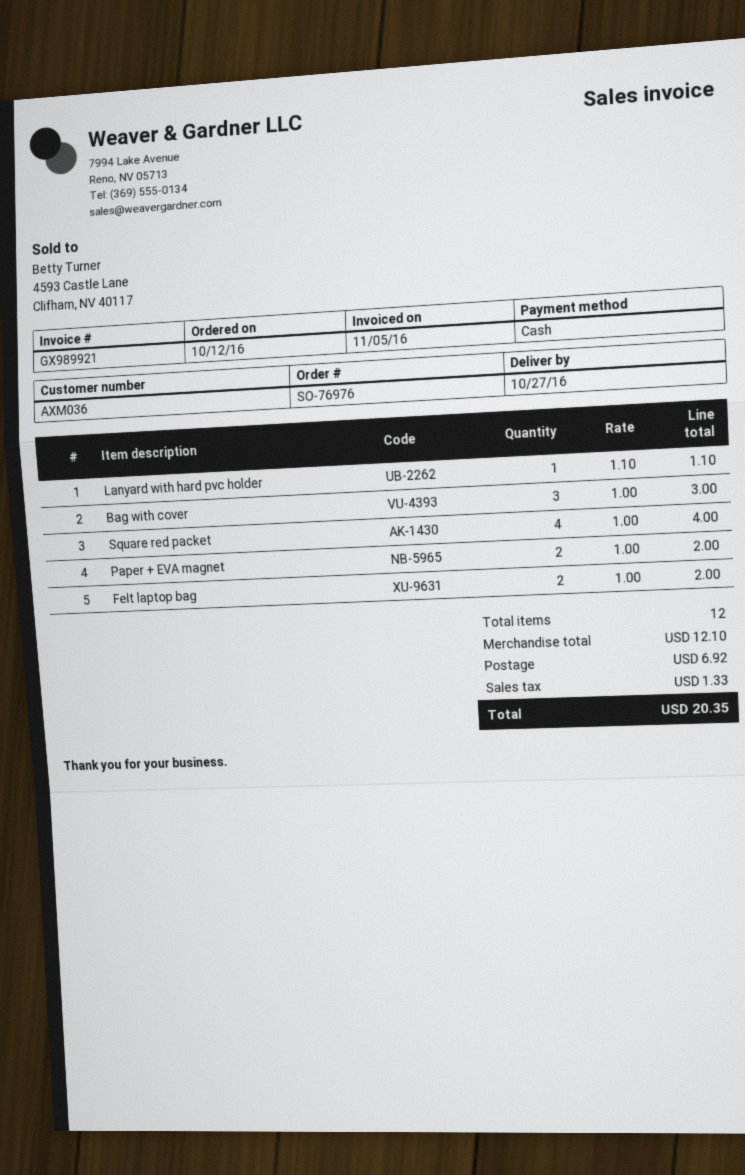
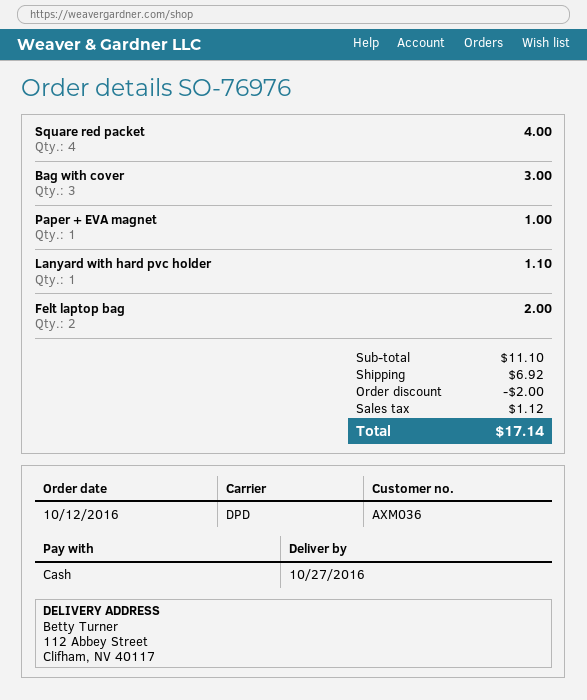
Paper + EVA magnet: 2 for 2.00 -> 1 for 1.00
subtotal: 12.10 -> 11.10
discount: none -> 2.00
tax: 1.33 -> 1.12
total: 20.35 -> 17.14

